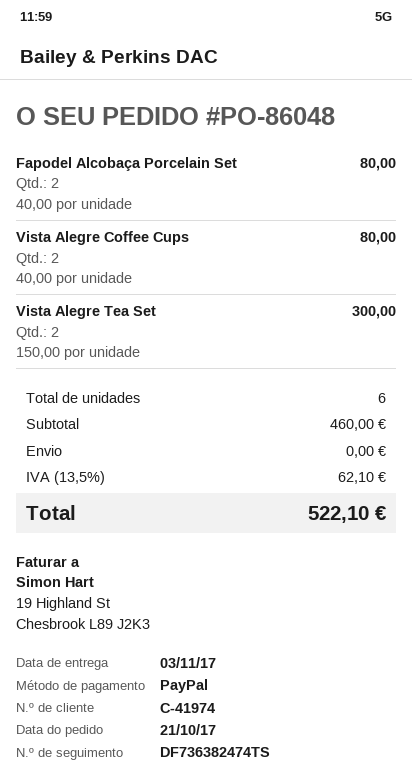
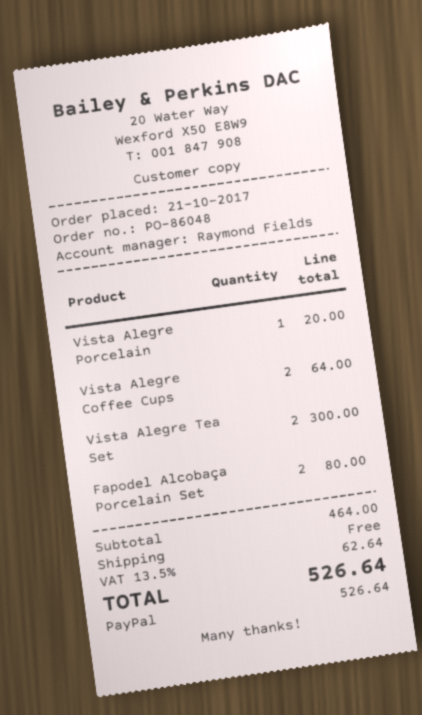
Vista Alegre Coffee Cups: 2 for 80.00 -> 2 for 64.00
Vista Alegre Porcelain: none -> 1 for 20.00
subtotal: 460.00 -> 464.00
tax: 13.5% = 62.10 -> 13.5% = 62.64
total: 522.10 -> 526.64

